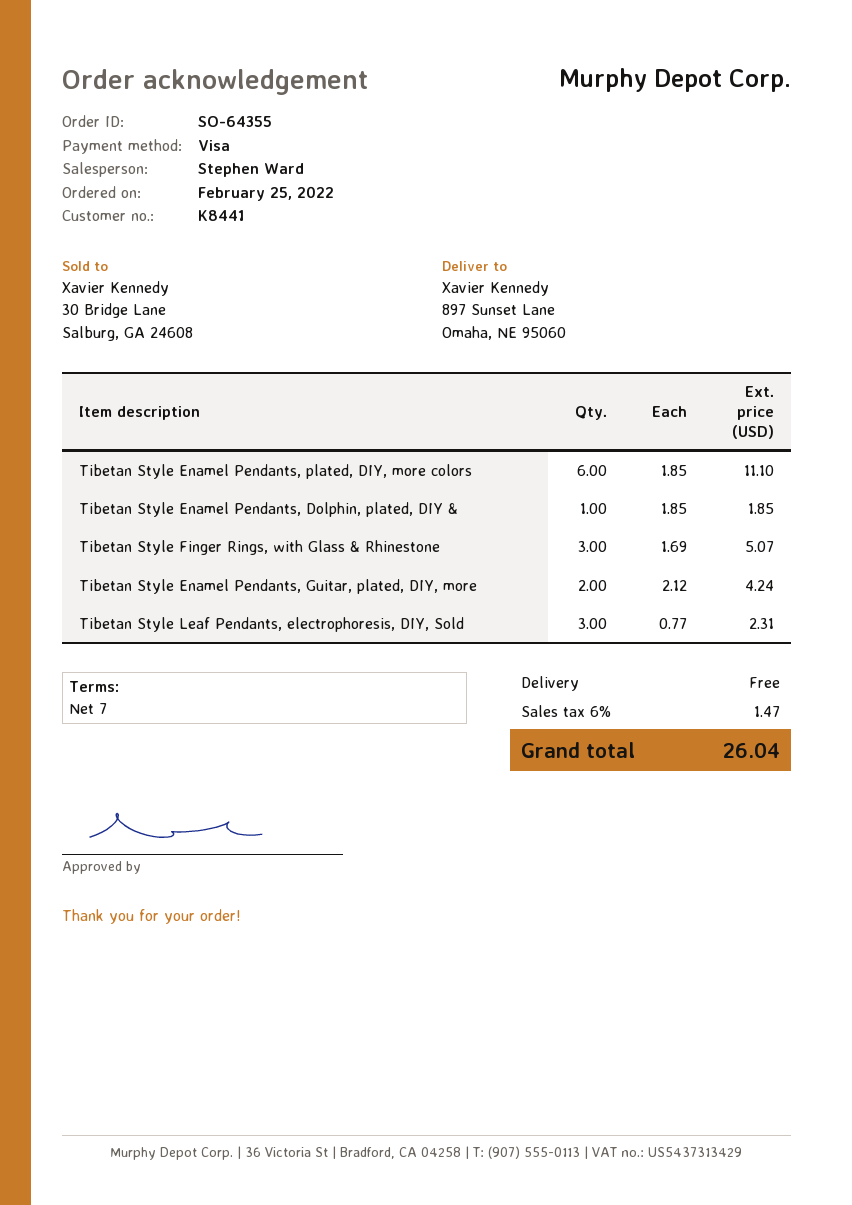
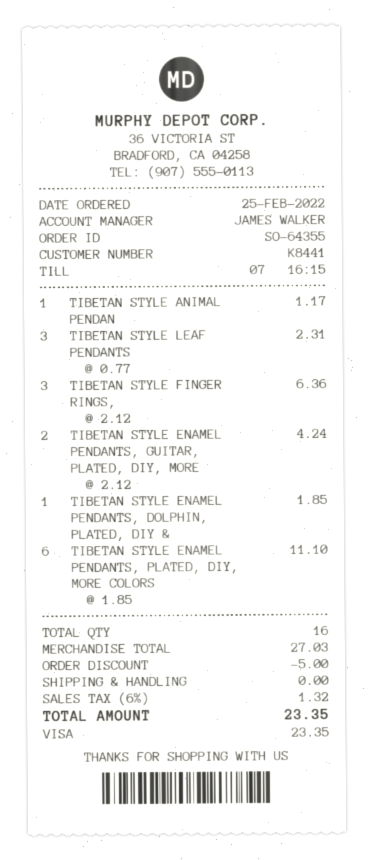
sales rep: Stephen Ward -> JAMES WALKER
Tibetan Style Finger Rings, with Glass & Rhinestone: 3 x 1.69 = 5.07 -> 3 x 2.12 = 6.36
TIBETAN STYLE ANIMAL PENDAN: none -> 1 x 1.17 = 1.17
discount: none -> 5.00
tax: 6% = 1.47 -> 6% = 1.32
total: 26.04 -> 23.35

